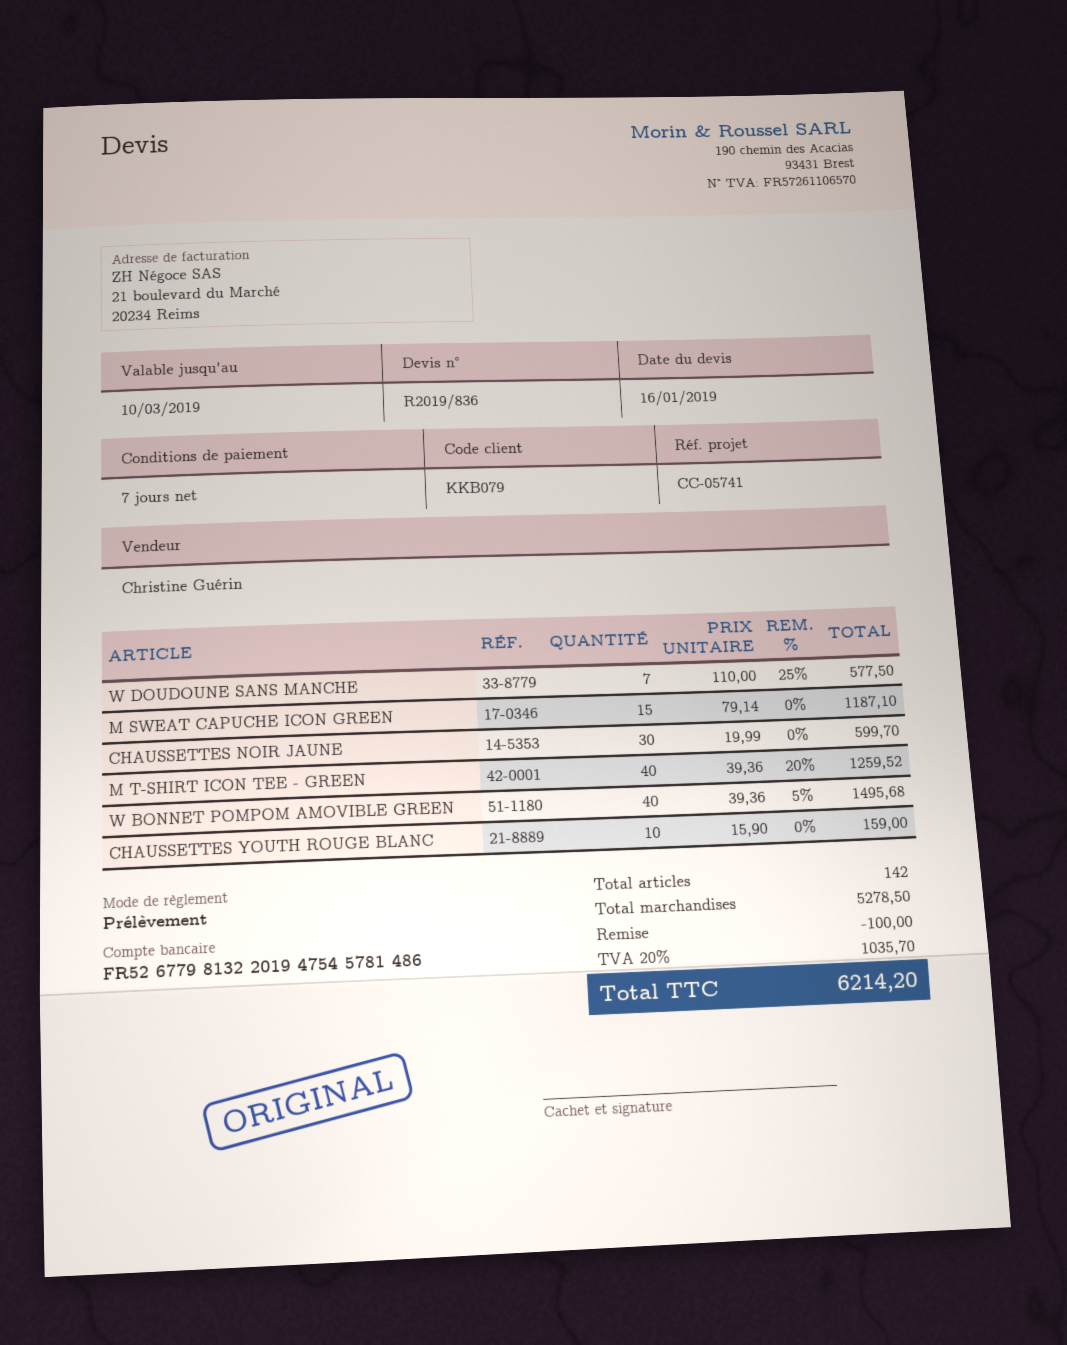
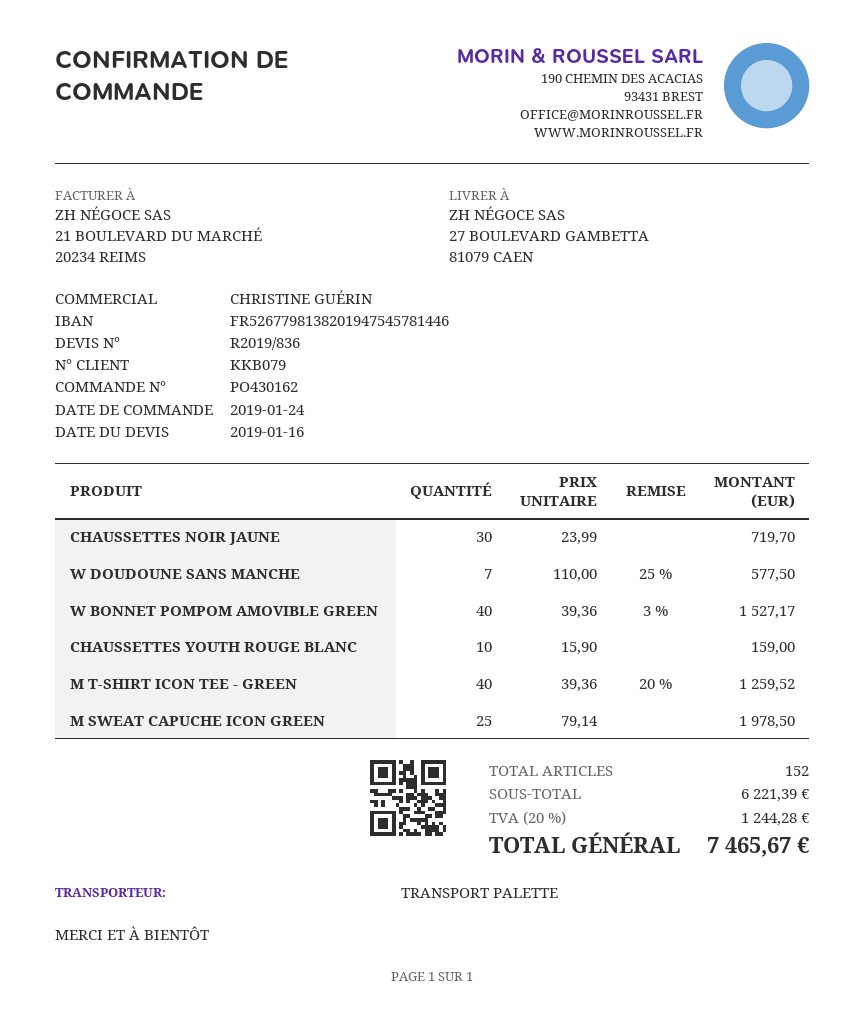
bank account: FR5267798132201947545781486 -> FR5267798138201947545781446
M SWEAT CAPUCHE ICON GREEN: 15 x 79.14 = 1187.10 -> 25 x 79.14 = 1978.50
CHAUSSETTES NOIR JAUNE: 30 x 19.99 = 599.70 -> 30 x 23.99 = 719.70
W BONNET POMPOM AMOVIBLE GREEN: 40 x 39.36 - 5% = 1495.68 -> 40 x 39.36 - 3% = 1527.17
total quantity: 142 -> 152
subtotal: 5278.50 -> 6221.39
discount: 100.00 -> none
tax: 20% = 1035.70 -> 20% = 1244.28
total: 6214.20 -> 7465.67

